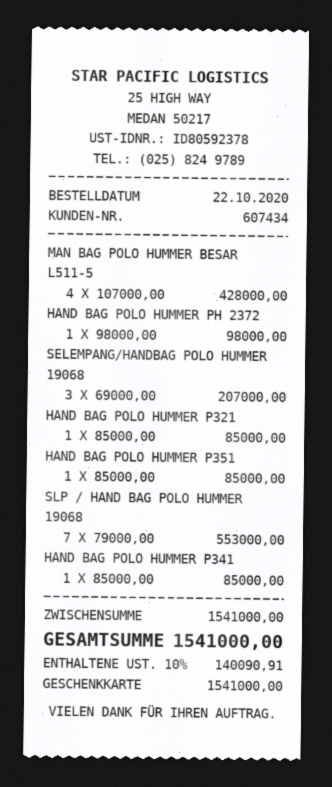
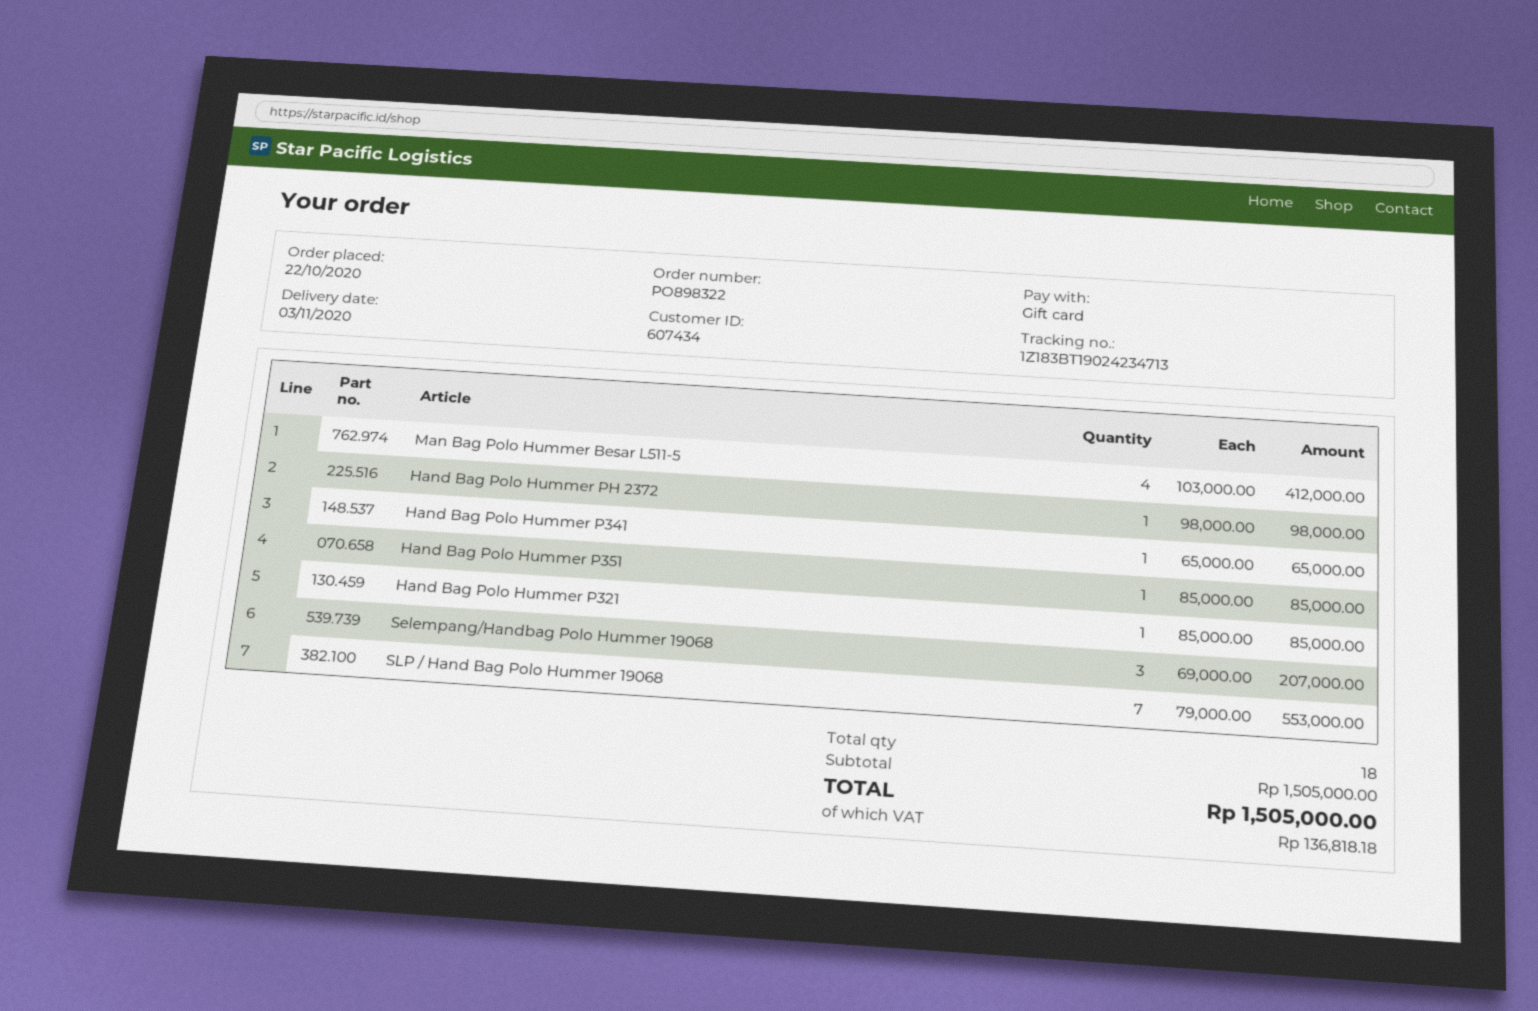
MAN BAG POLO HUMMER BESAR L511-5: 4 x 107000.00 = 428000.00 -> 4 x 103000.00 = 412000.00
HAND BAG POLO HUMMER P341: 1 x 85000.00 = 85000.00 -> 1 x 65000.00 = 65000.00
subtotal: 1541000.00 -> 1505000.00
tax: 140090.91 -> 136818.18
total: 1541000.00 -> 1505000.00

